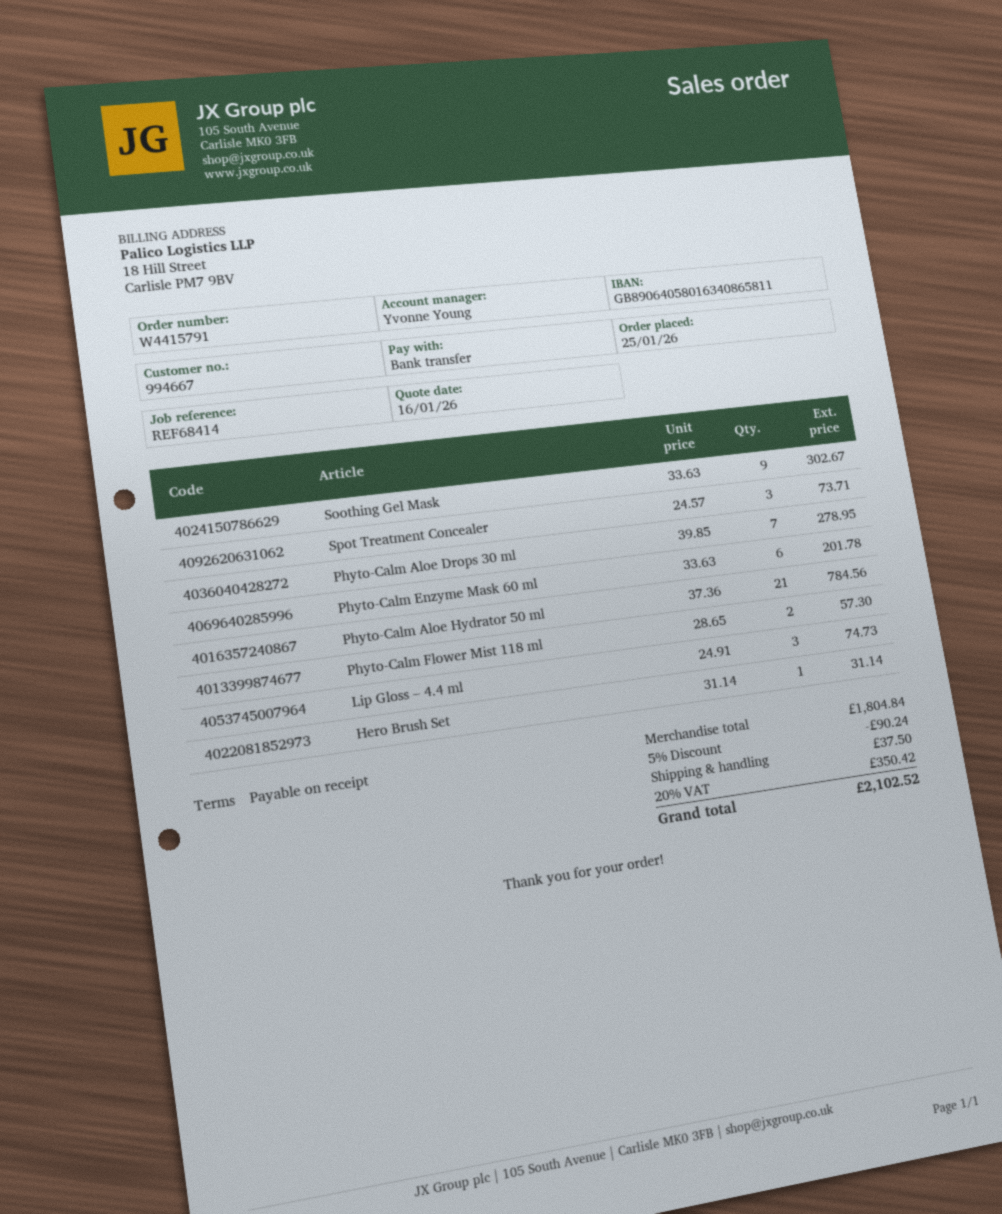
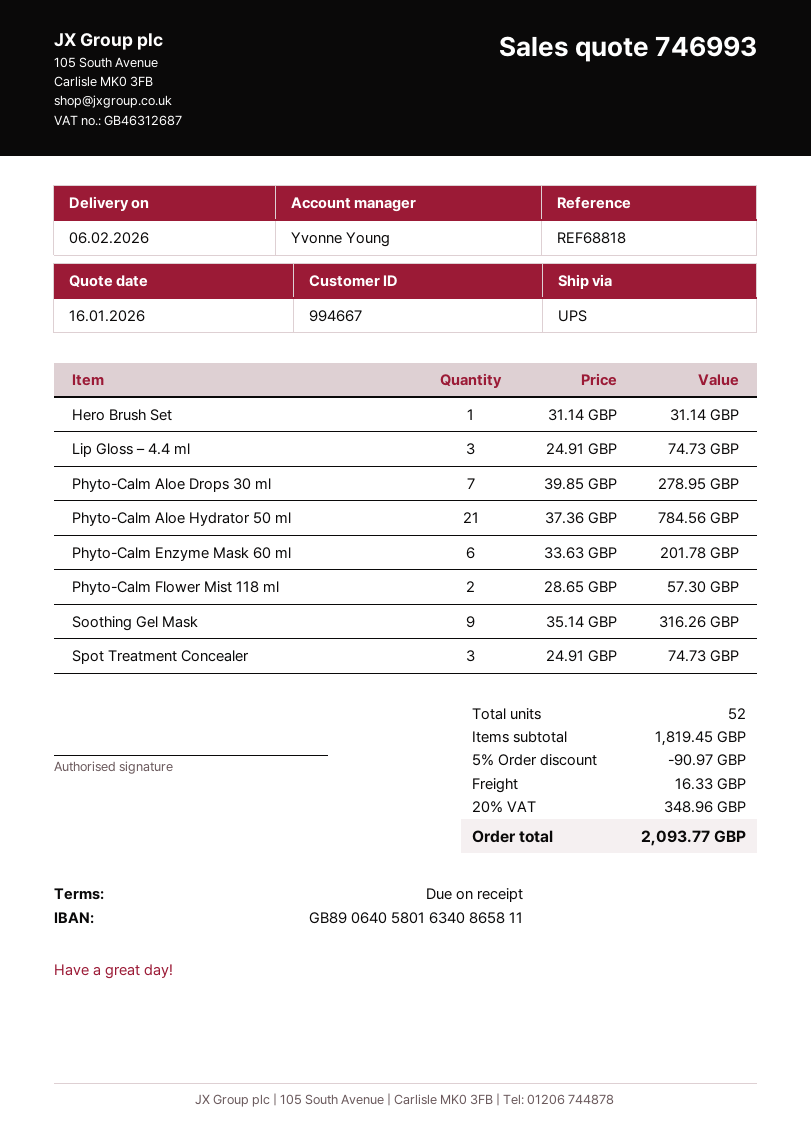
reference: REF68414 -> REF68818
Soothing Gel Mask: 9 x 33.63 = 302.67 -> 9 x 35.14 = 316.26
Spot Treatment Concealer: 3 x 24.57 = 73.71 -> 3 x 24.91 = 74.73
subtotal: 1804.84 -> 1819.45
discount: 5% = 90.24 -> 5% = 90.97
shipping: 37.50 -> 16.33
tax: 20% = 350.42 -> 20% = 348.96
total: 2102.52 -> 2093.77

